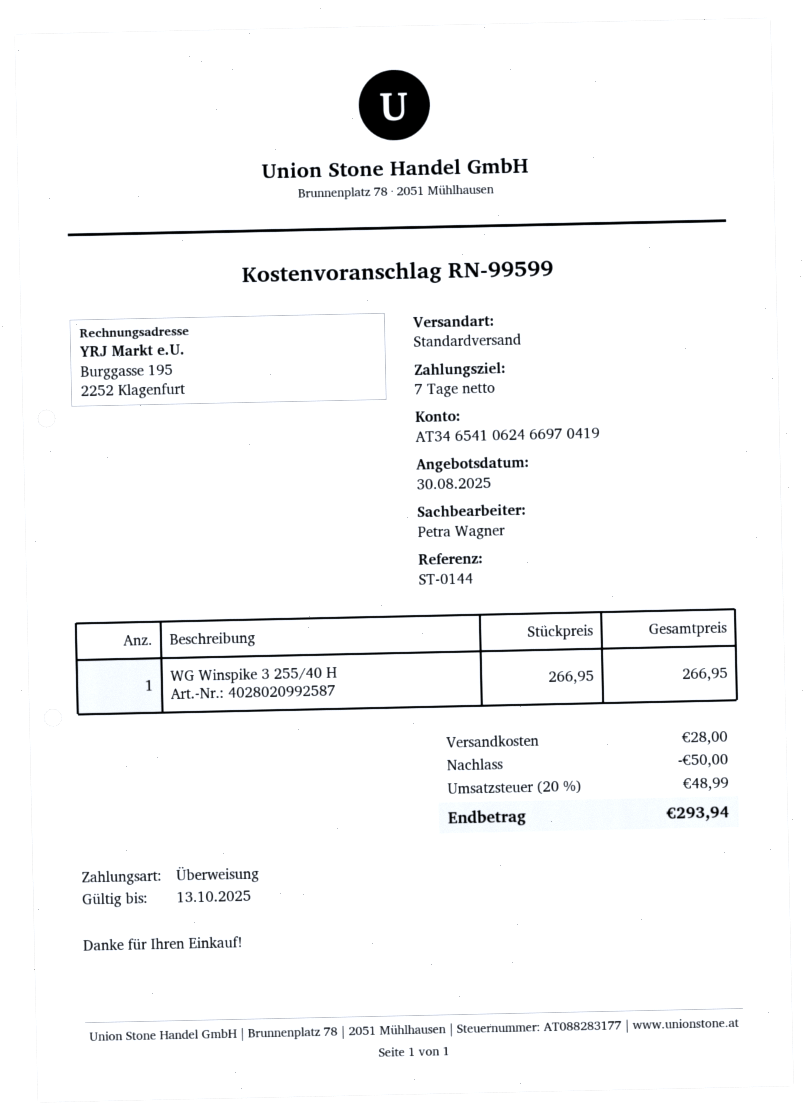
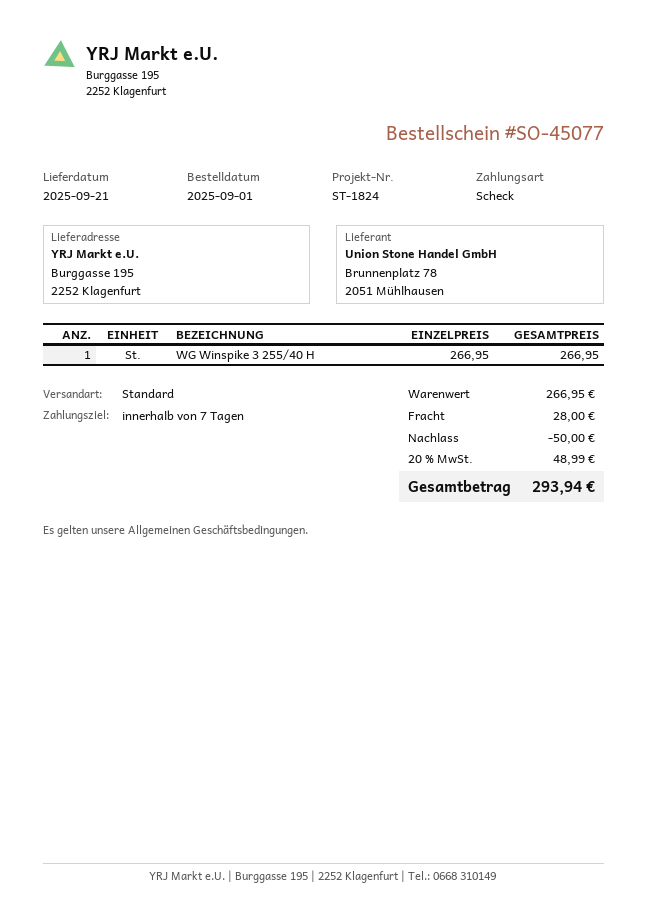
reference: ST-0144 -> ST-1824
payment method: bank transfer -> cheque

